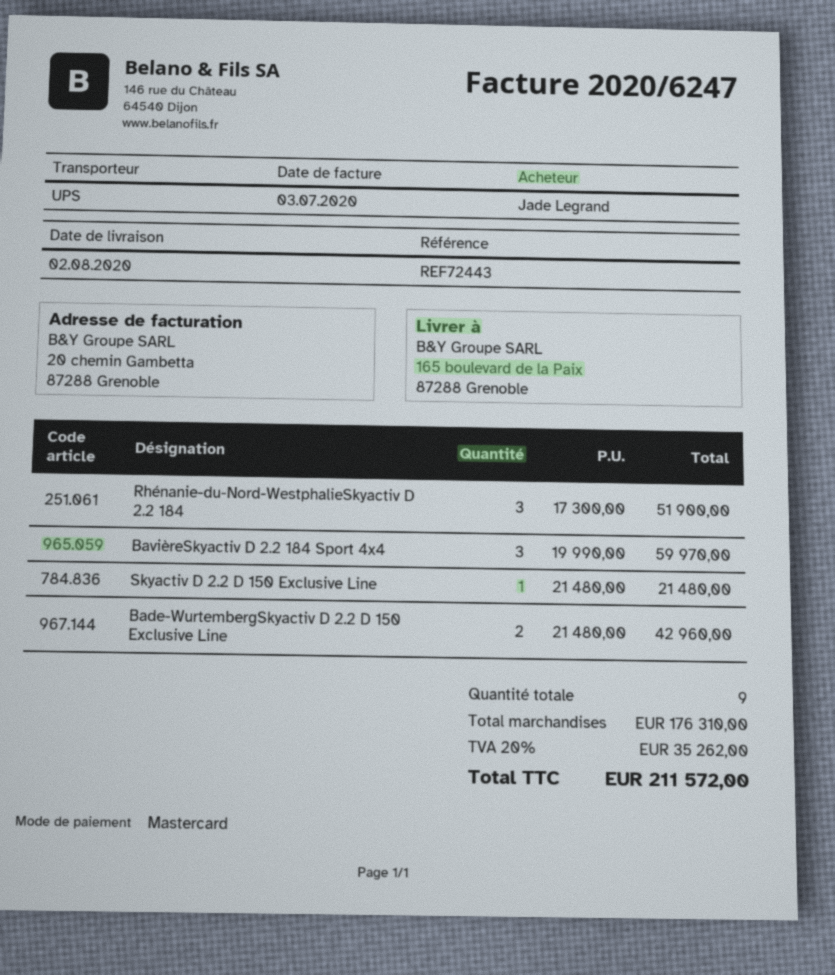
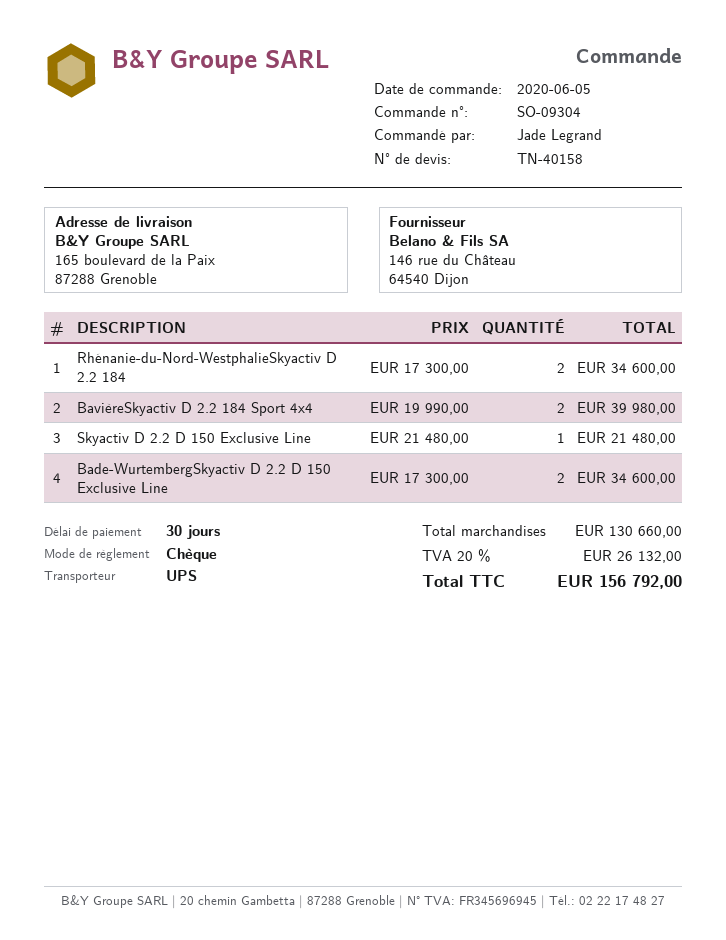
payment method: Mastercard -> cheque
Rhénanie-du-Nord-WestphalieSkyactiv D 2.2 184: 3 x 17300.00 = 51900.00 -> 2 x 17300.00 = 34600.00
BavièreSkyactiv D 2.2 184 Sport 4x4: 3 x 19990.00 = 59970.00 -> 2 x 19990.00 = 39980.00
Bade-WurtembergSkyactiv D 2.2 D 150 Exclusive Line: 2 x 21480.00 = 42960.00 -> 2 x 17300.00 = 34600.00
subtotal: 176310.00 -> 130660.00
tax: 20% = 35262.00 -> 20% = 26132.00
total: 211572.00 -> 156792.00

